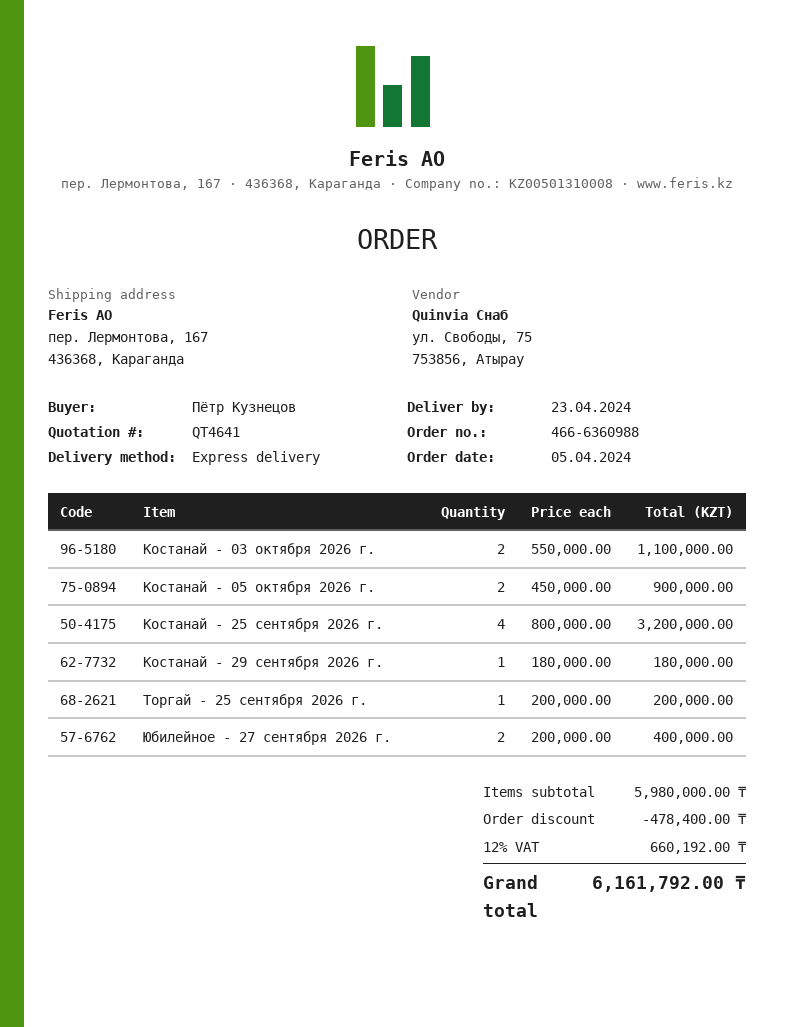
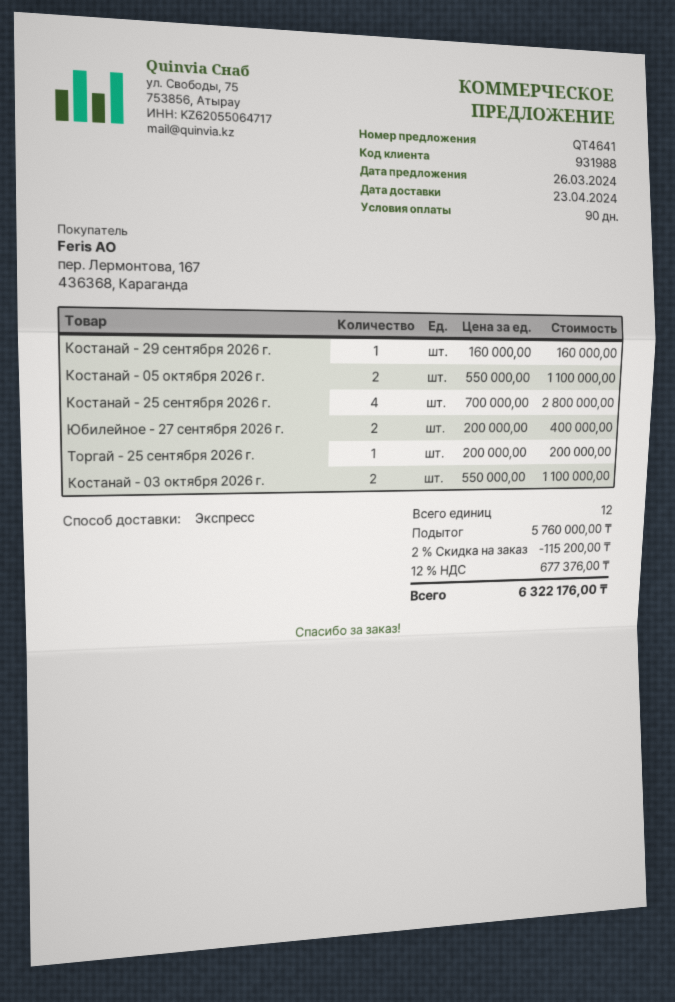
Костанай - 05 октября 2026 г.: 2 x 450000.00 = 900000.00 -> 2 x 550000.00 = 1100000.00
Костанай - 25 сентября 2026 г.: 4 x 800000.00 = 3200000.00 -> 4 x 700000.00 = 2800000.00
Костанай - 29 сентября 2026 г.: 1 x 180000.00 = 180000.00 -> 1 x 160000.00 = 160000.00
subtotal: 5980000.00 -> 5760000.00
discount: 478400.00 -> 115200.00
tax: 12% = 660192.00 -> 12% = 677376.00
total: 6161792.00 -> 6322176.00

